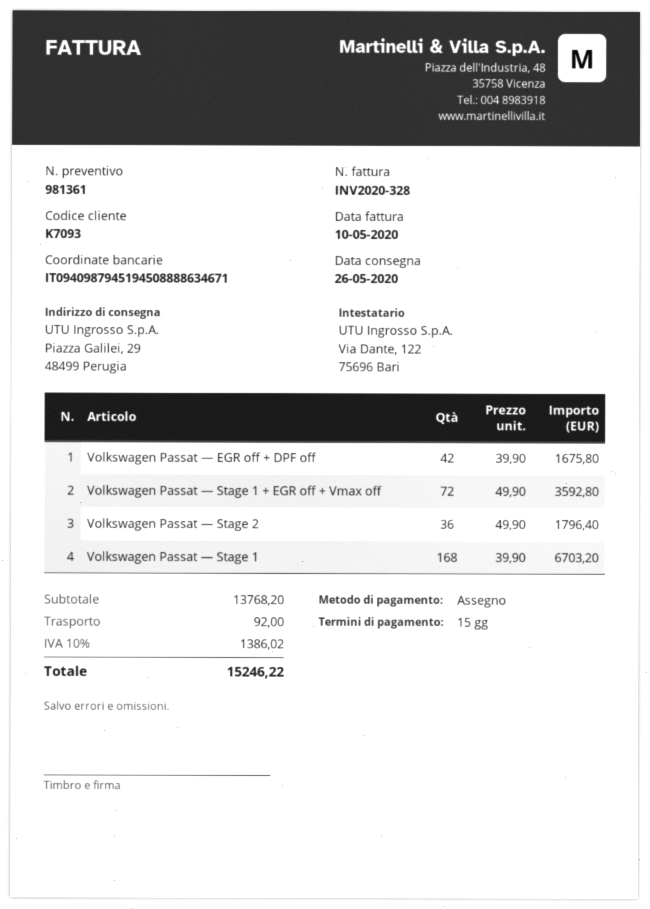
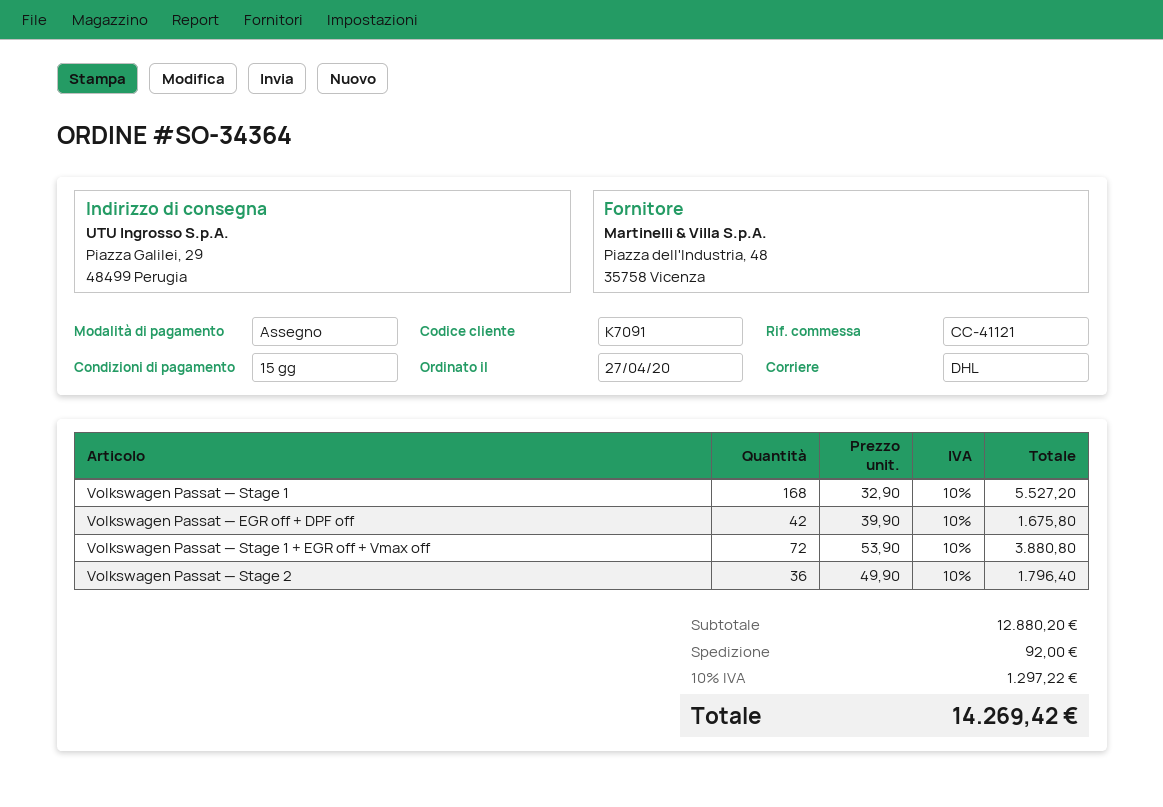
customer number: K7093 -> K7091
Volkswagen Passat — Stage 1 + EGR off + Vmax off: 72 x 49.90 = 3592.80 -> 72 x 53.90 = 3880.80
Volkswagen Passat — Stage 1: 168 x 39.90 = 6703.20 -> 168 x 32.90 = 5527.20
subtotal: 13768.20 -> 12880.20
tax: 10% = 1386.02 -> 10% = 1297.22
total: 15246.22 -> 14269.42

